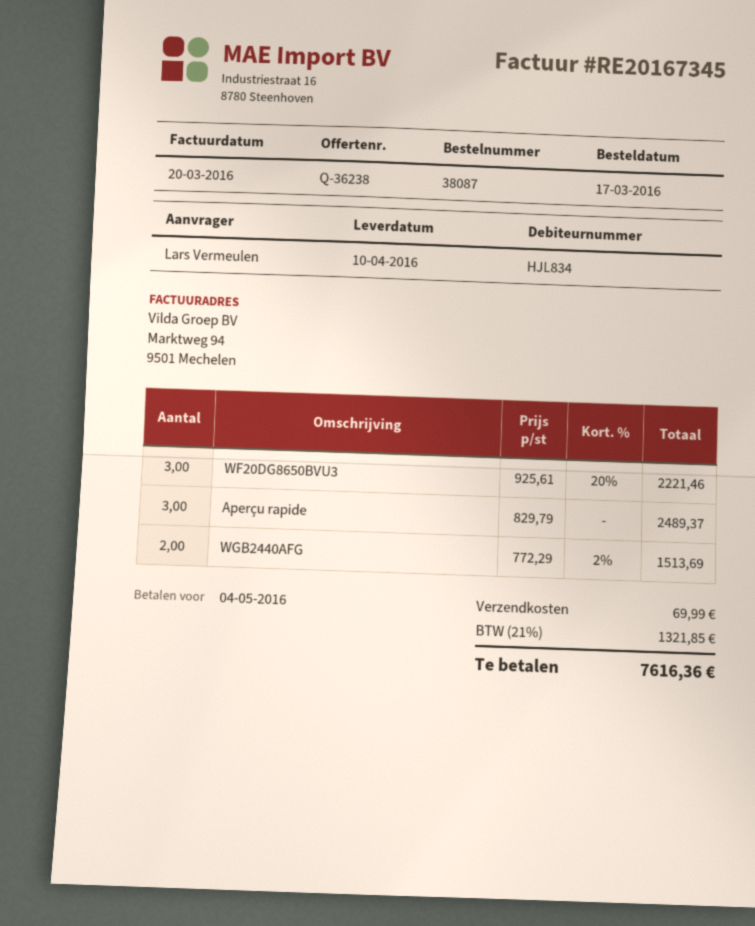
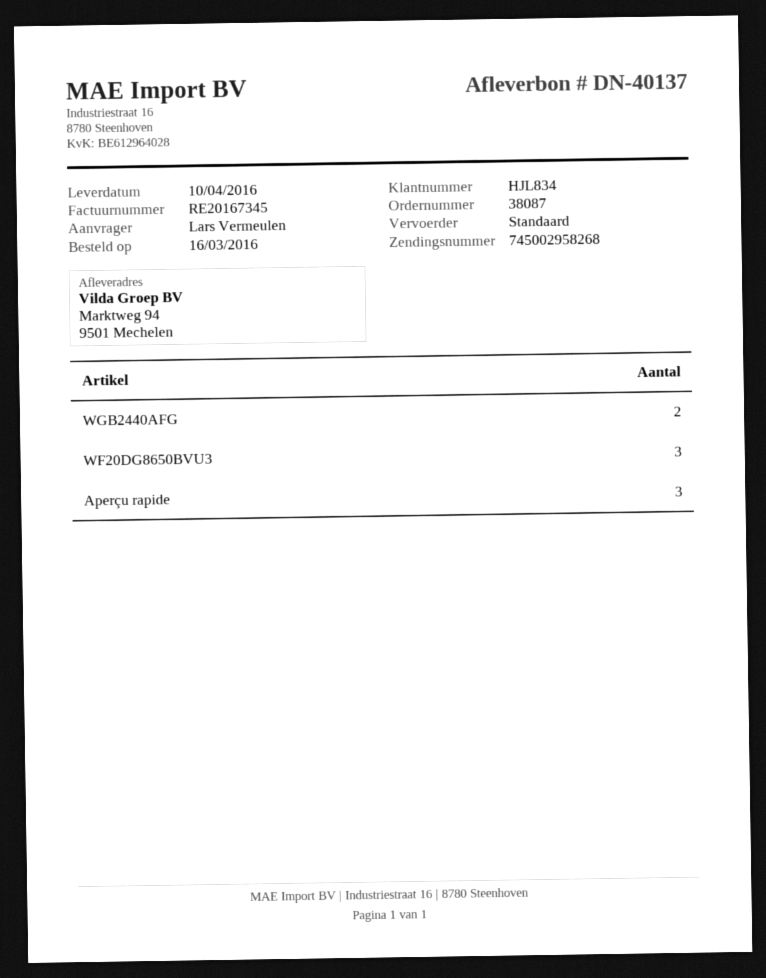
order date: 2016-03-17 -> 2016-03-16

